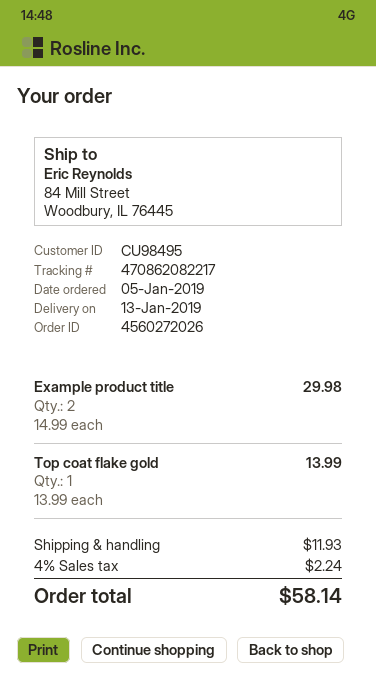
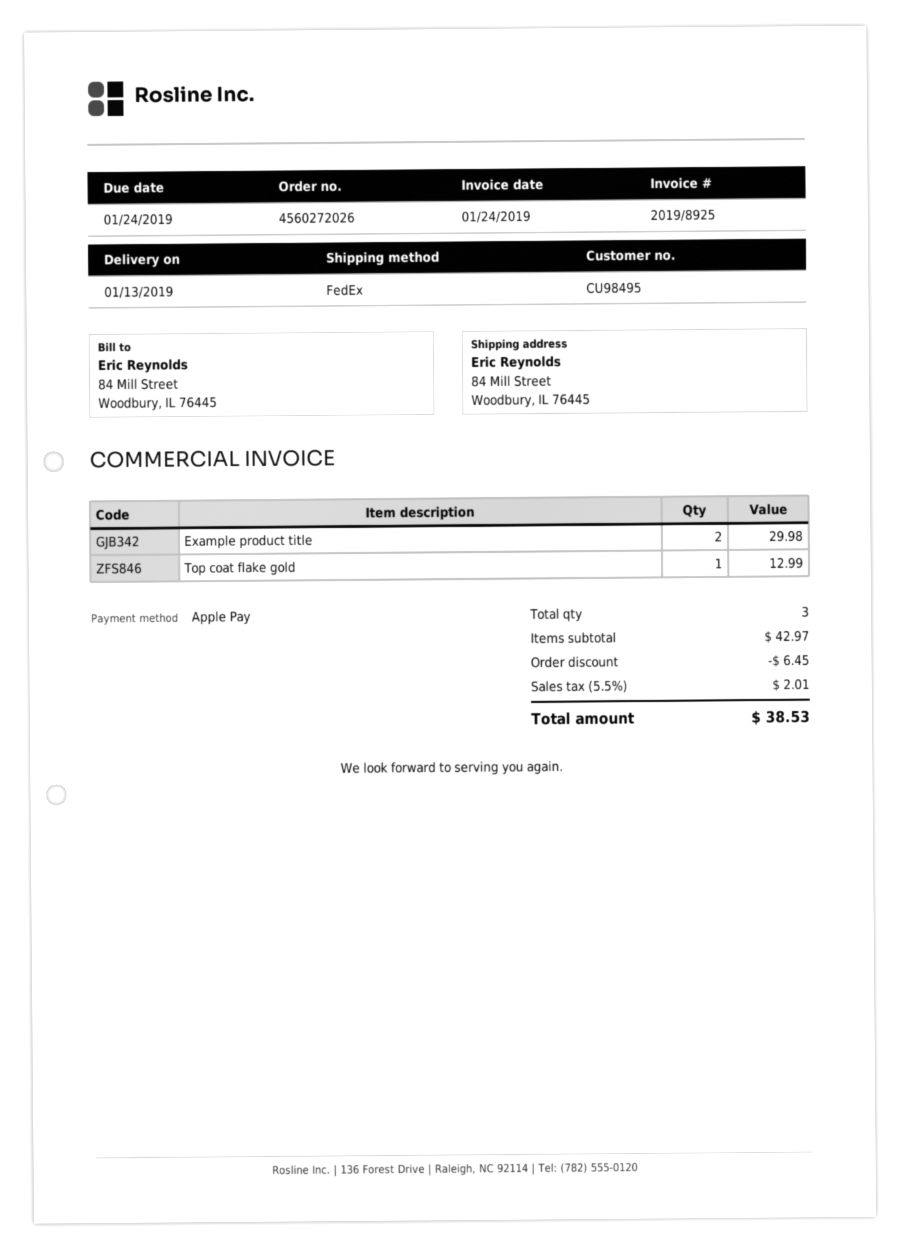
Top coat flake gold: 1 for 13.99 -> 1 for 12.99
discount: none -> 6.45
shipping: 11.93 -> none
tax: 4% = 2.24 -> 5.5% = 2.01
total: 58.14 -> 38.53

